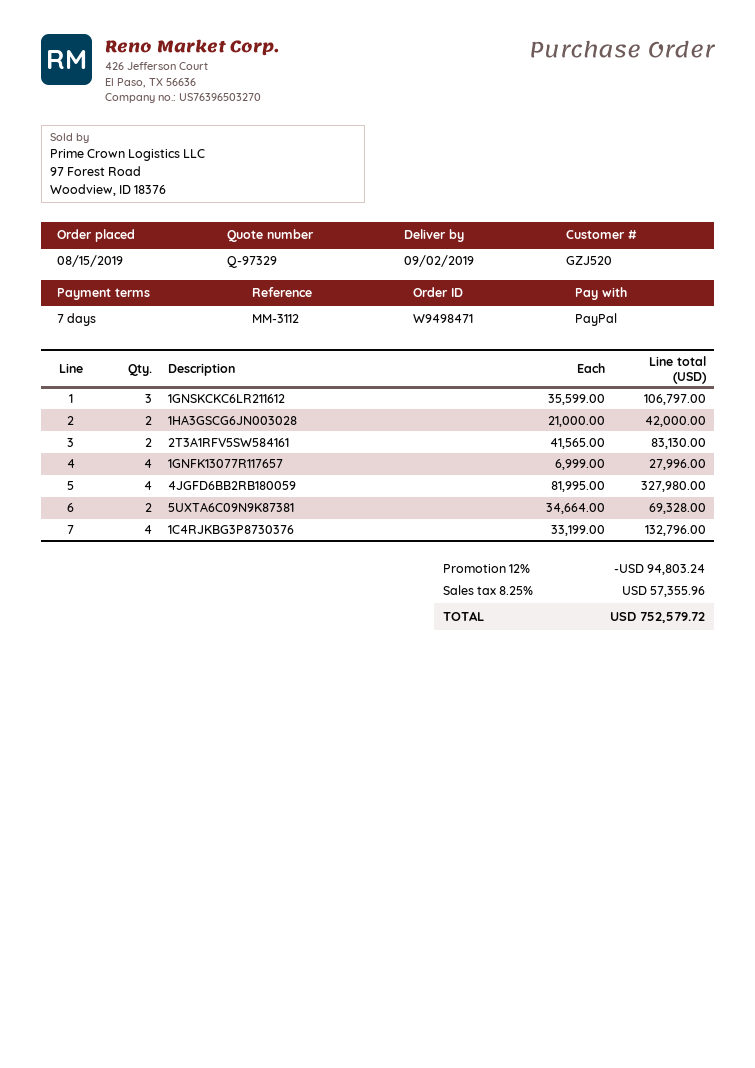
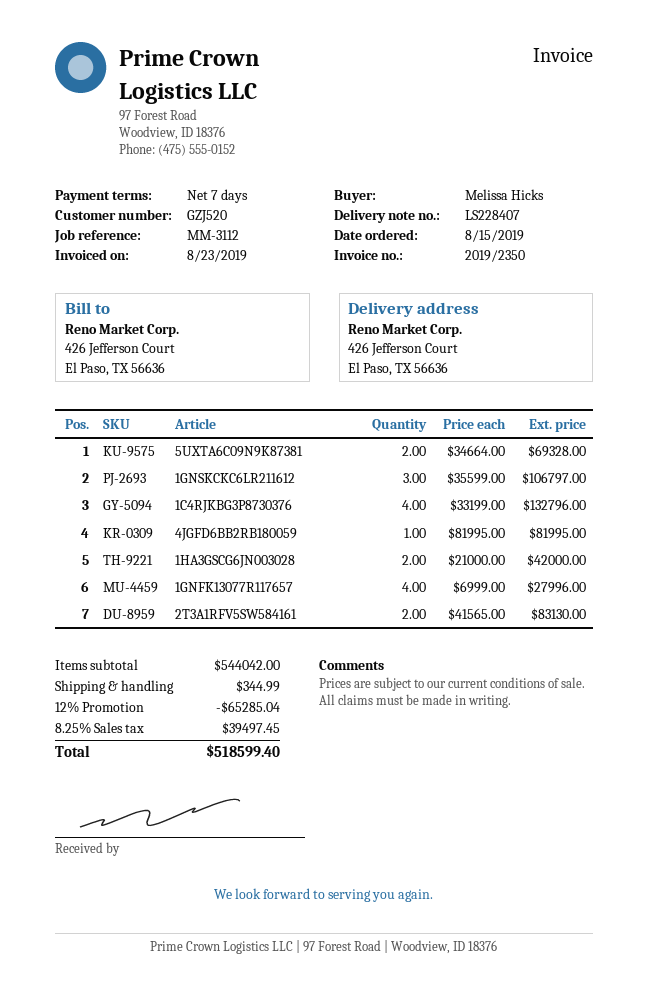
4JGFD6BB2RB180059: 4 x 81995.00 = 327980.00 -> 1 x 81995.00 = 81995.00
discount: 12% = 94803.24 -> 12% = 65285.04
shipping: none -> 344.99
tax: 8.25% = 57355.96 -> 8.25% = 39497.45
total: 752579.72 -> 518599.40

